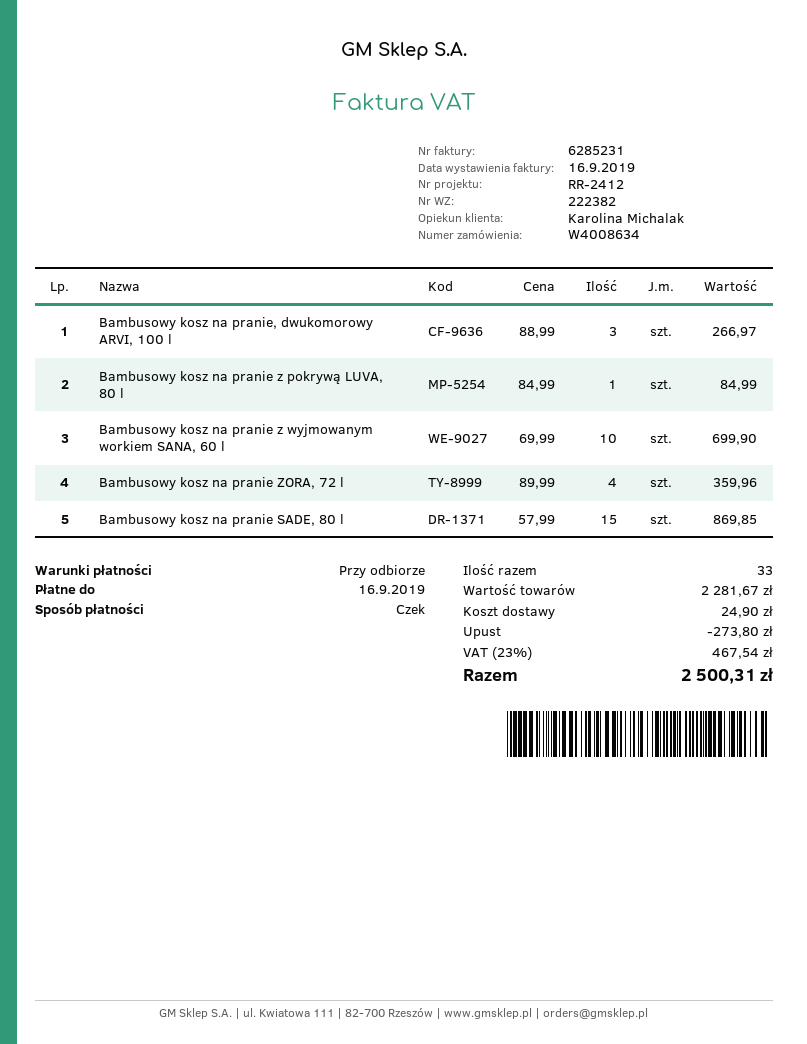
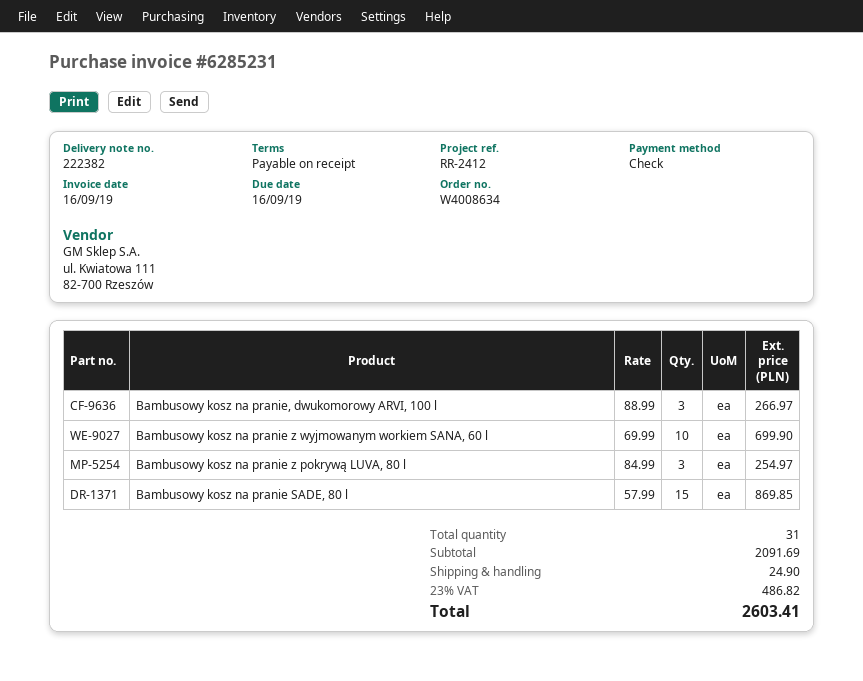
Bambusowy kosz na pranie z pokrywą LUVA, 80 l: 1 x 84.99 = 84.99 -> 3 x 84.99 = 254.97
Bambusowy kosz na pranie ZORA, 72 l: 4 x 89.99 = 359.96 -> none
total quantity: 33 -> 31
subtotal: 2281.67 -> 2091.69
discount: 273.80 -> none
tax: 23% = 467.54 -> 23% = 486.82
total: 2500.31 -> 2603.41

